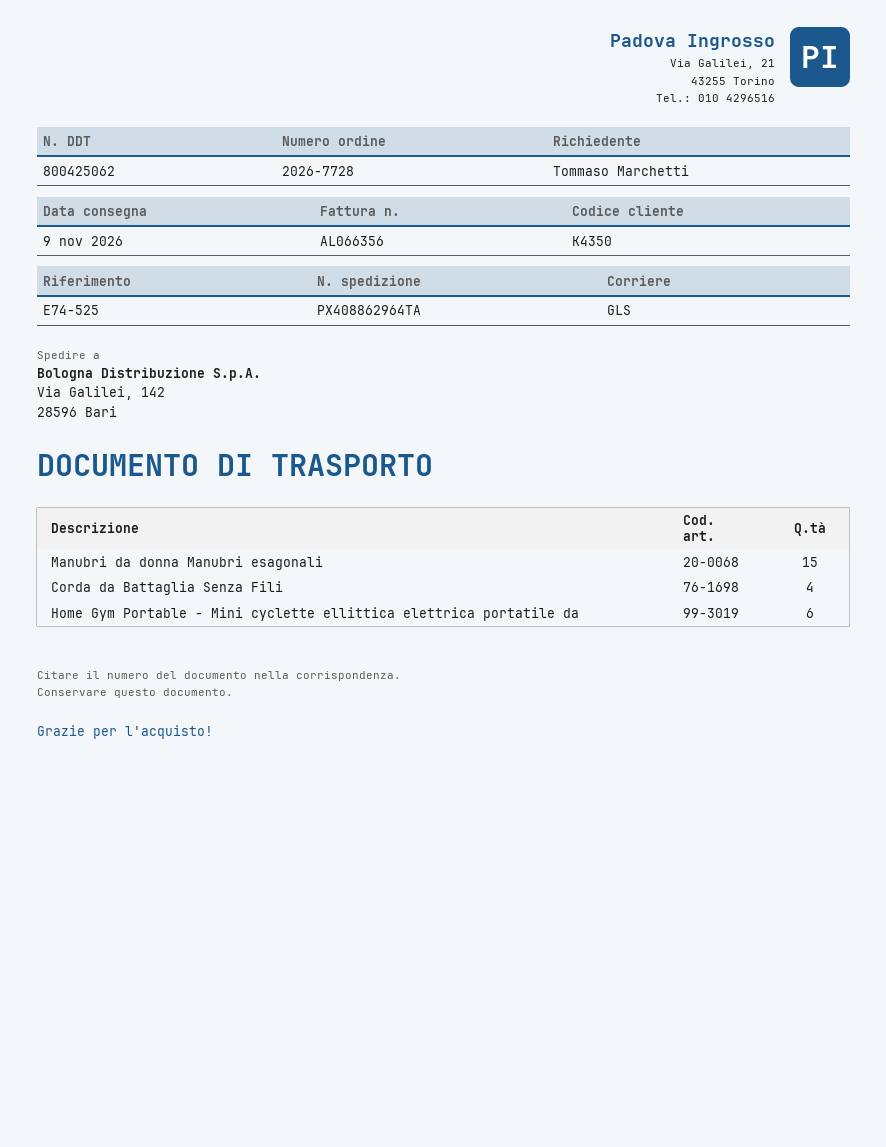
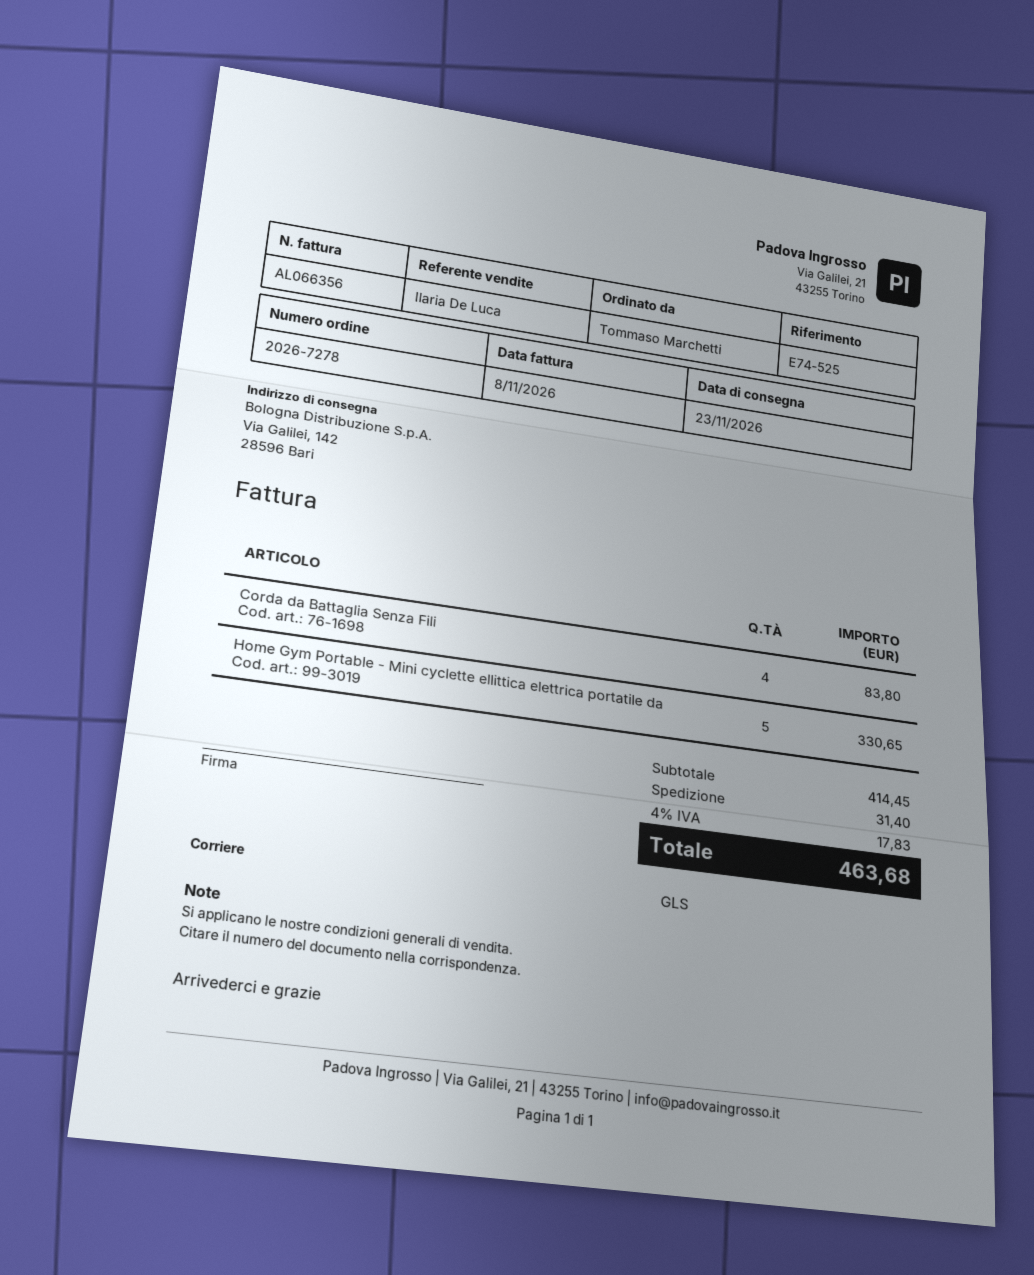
order number: 2026-7728 -> 2026-7278
delivery date: 2026-11-09 -> 2026-11-23
Manubri da donna Manubri esagonali: 15 -> none
Home Gym Portable - Mini cyclette ellittica elettrica portatile da: 6 -> 5

